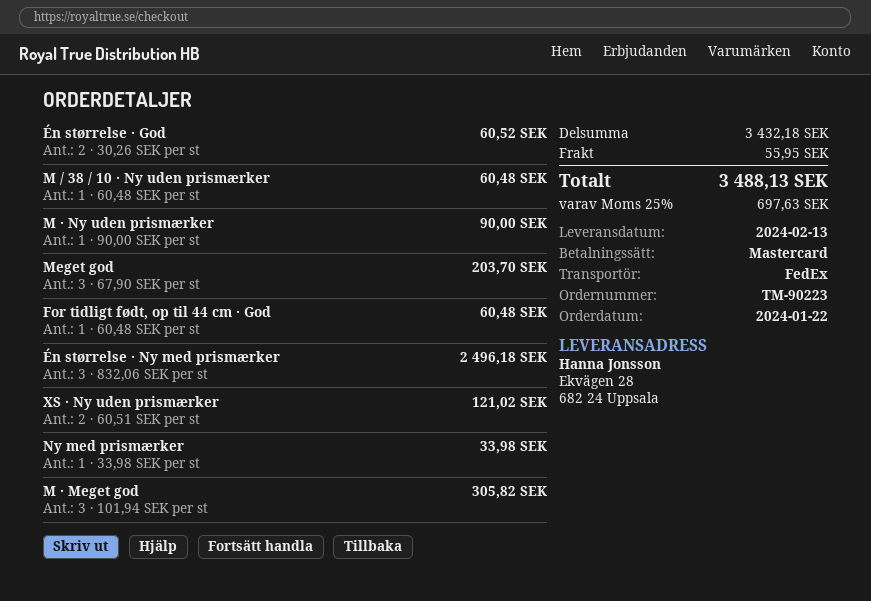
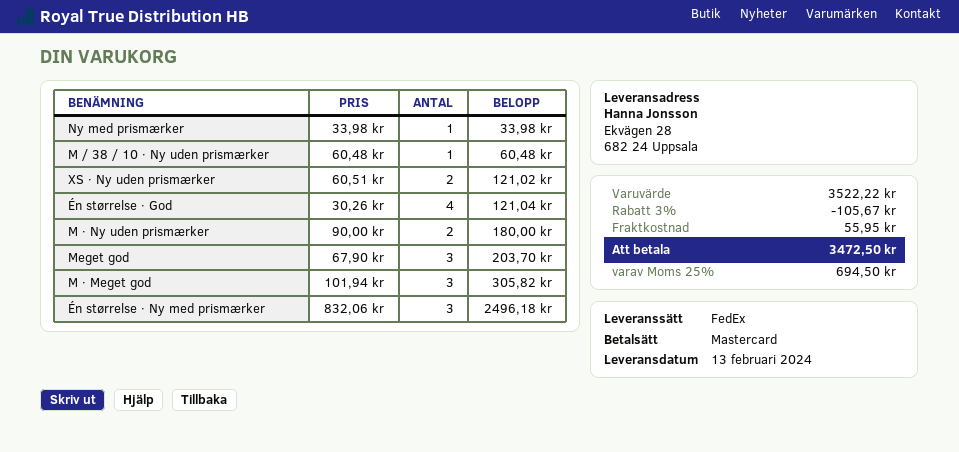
Én størrelse · God: 2 x 30.26 = 60.52 -> 4 x 30.26 = 121.04
M · Ny uden prismærker: 1 x 90.00 = 90.00 -> 2 x 90.00 = 180.00
For tidligt født, op til 44 cm · God: 1 x 60.48 = 60.48 -> none
subtotal: 3432.18 -> 3522.22
discount: none -> 3% = 105.67
tax: 25% = 697.63 -> 25% = 694.50
total: 3488.13 -> 3472.50

